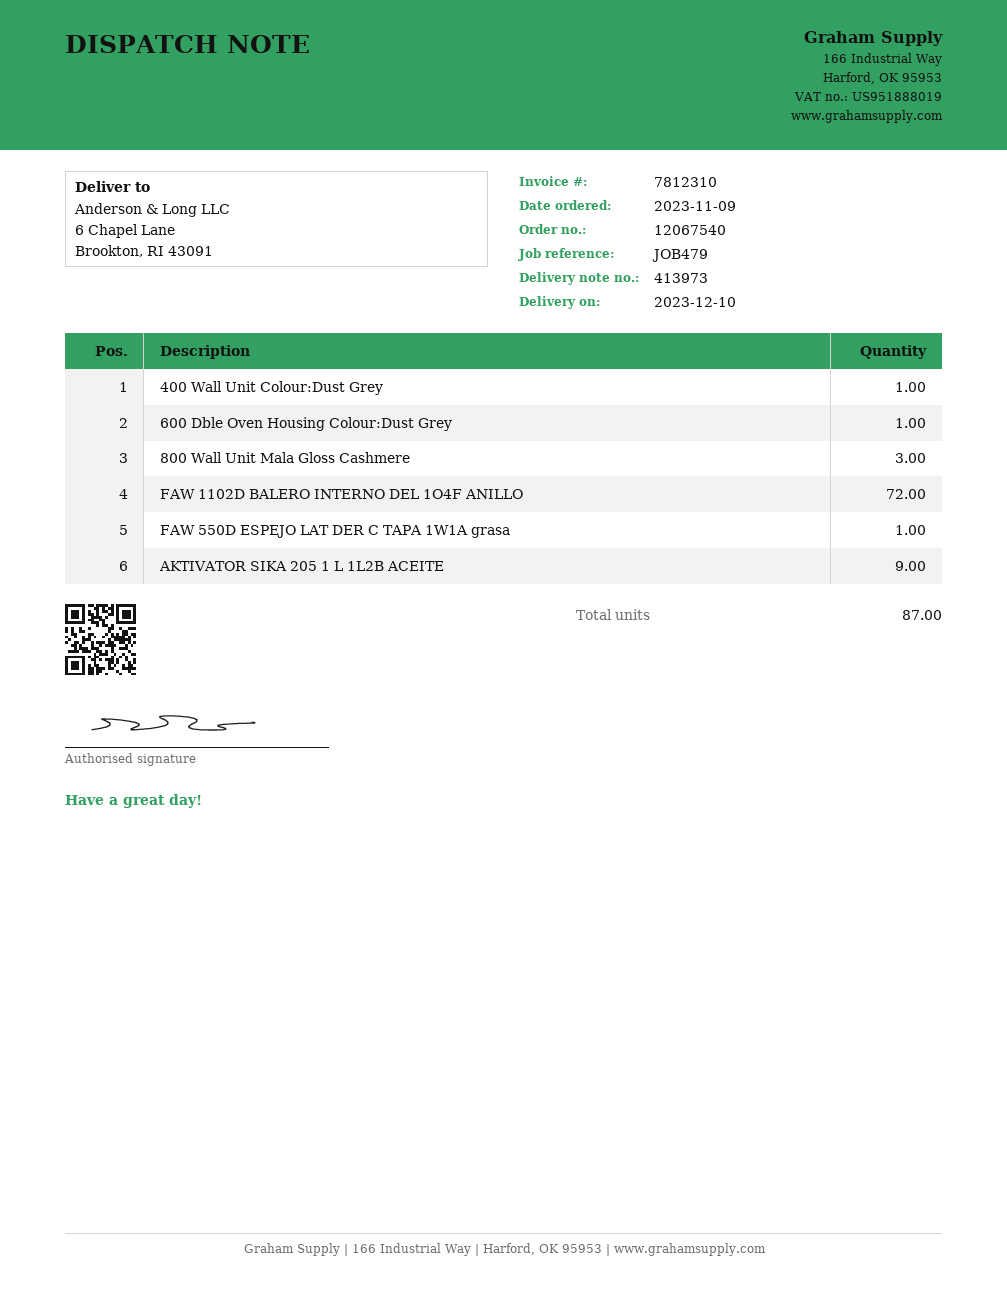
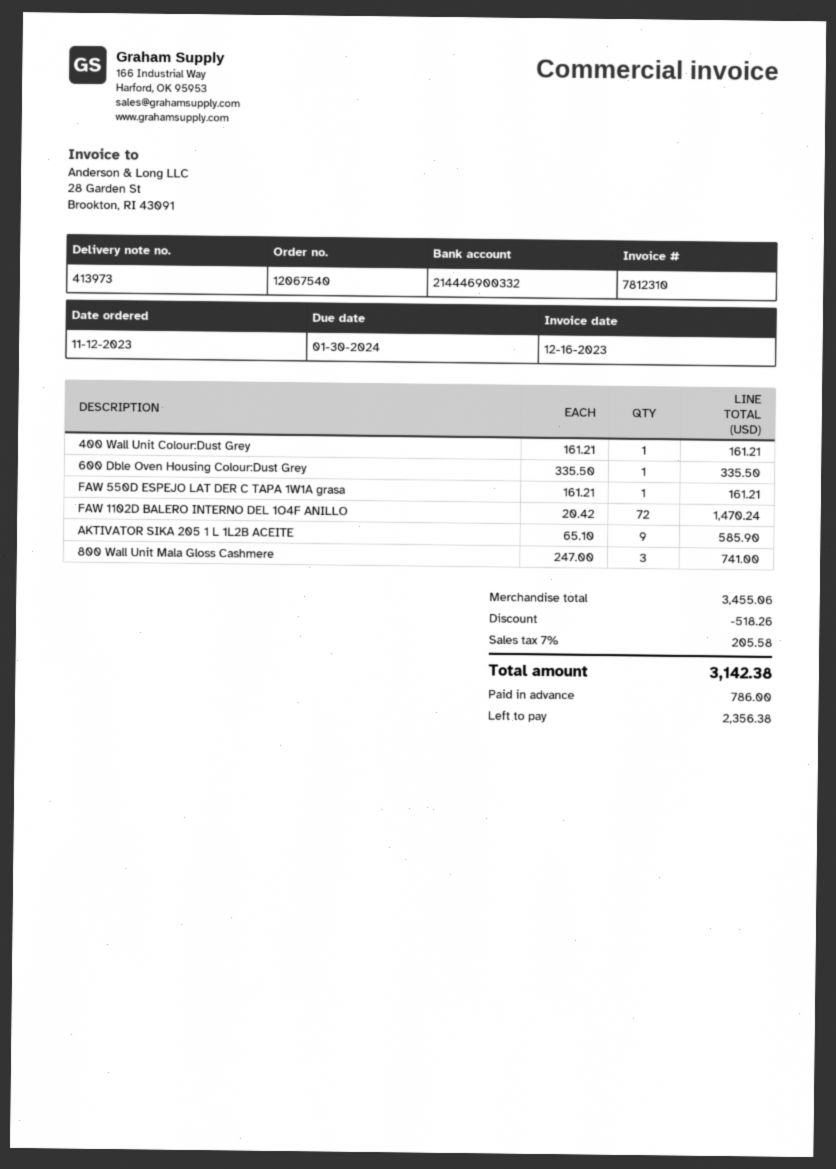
order date: 2023-11-09 -> 2023-11-12

